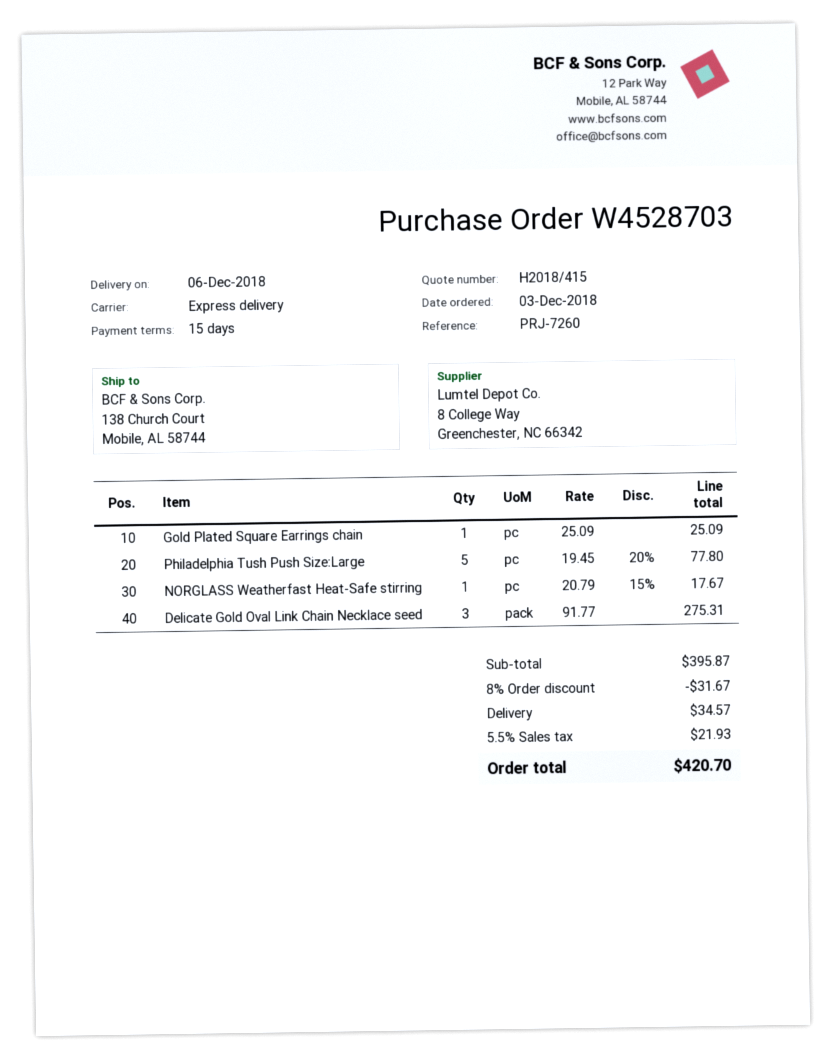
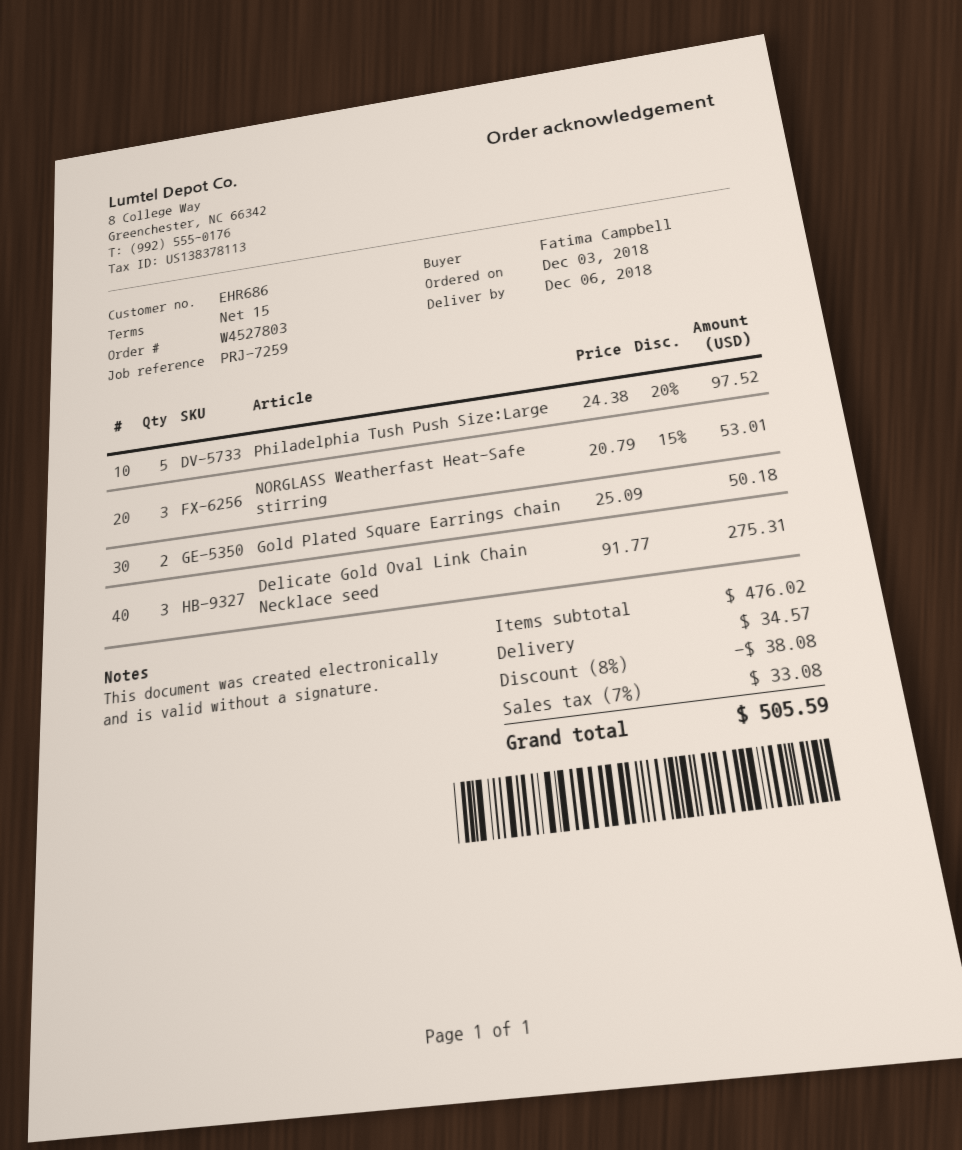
order number: W4528703 -> W4527803
reference: PRJ-7260 -> PRJ-7259
Gold Plated Square Earrings chain: 1 x 25.09 = 25.09 -> 2 x 25.09 = 50.18
Philadelphia Tush Push Size:Large: 5 x 19.45 - 20% = 77.80 -> 5 x 24.38 - 20% = 97.52
NORGLASS Weatherfast Heat-Safe stirring: 1 x 20.79 - 15% = 17.67 -> 3 x 20.79 - 15% = 53.01
subtotal: 395.87 -> 476.02
discount: 8% = 31.67 -> 8% = 38.08
tax: 5.5% = 21.93 -> 7% = 33.08
total: 420.70 -> 505.59

